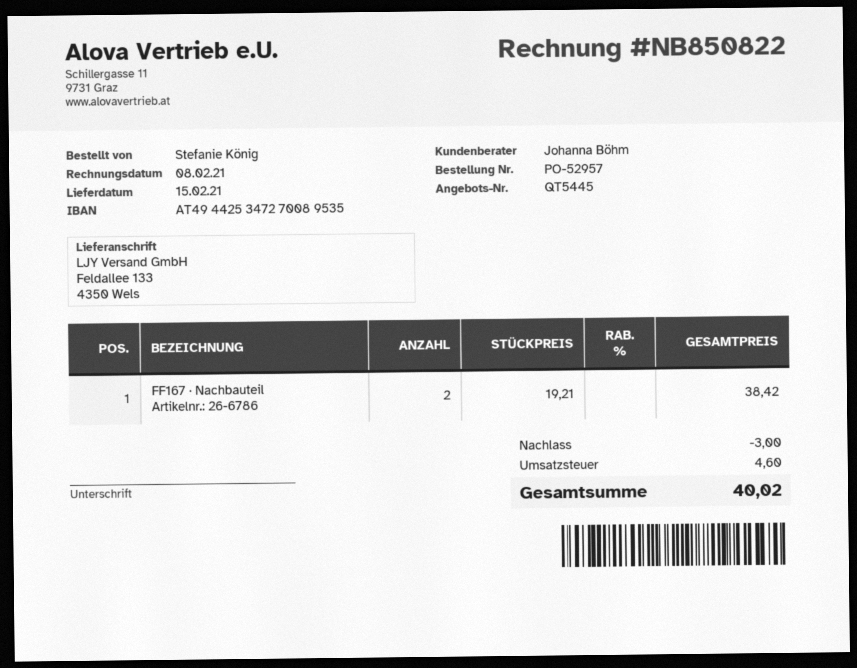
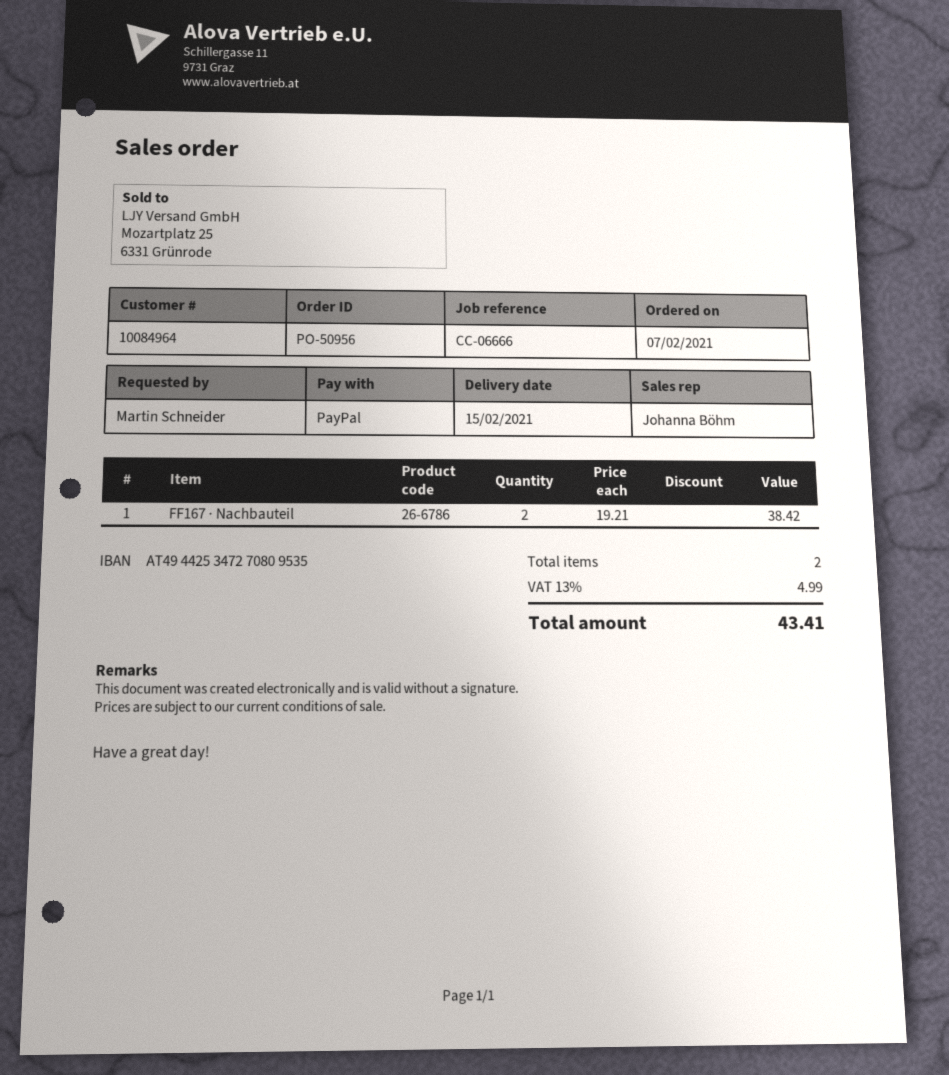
order number: PO-52957 -> PO-50956
ordered by: Stefanie König -> Martin Schneider
bank account: AT494425347270089535 -> AT494425347270809535
discount: 3.00 -> none
tax: 4.60 -> 4.99
total: 40.02 -> 43.41

